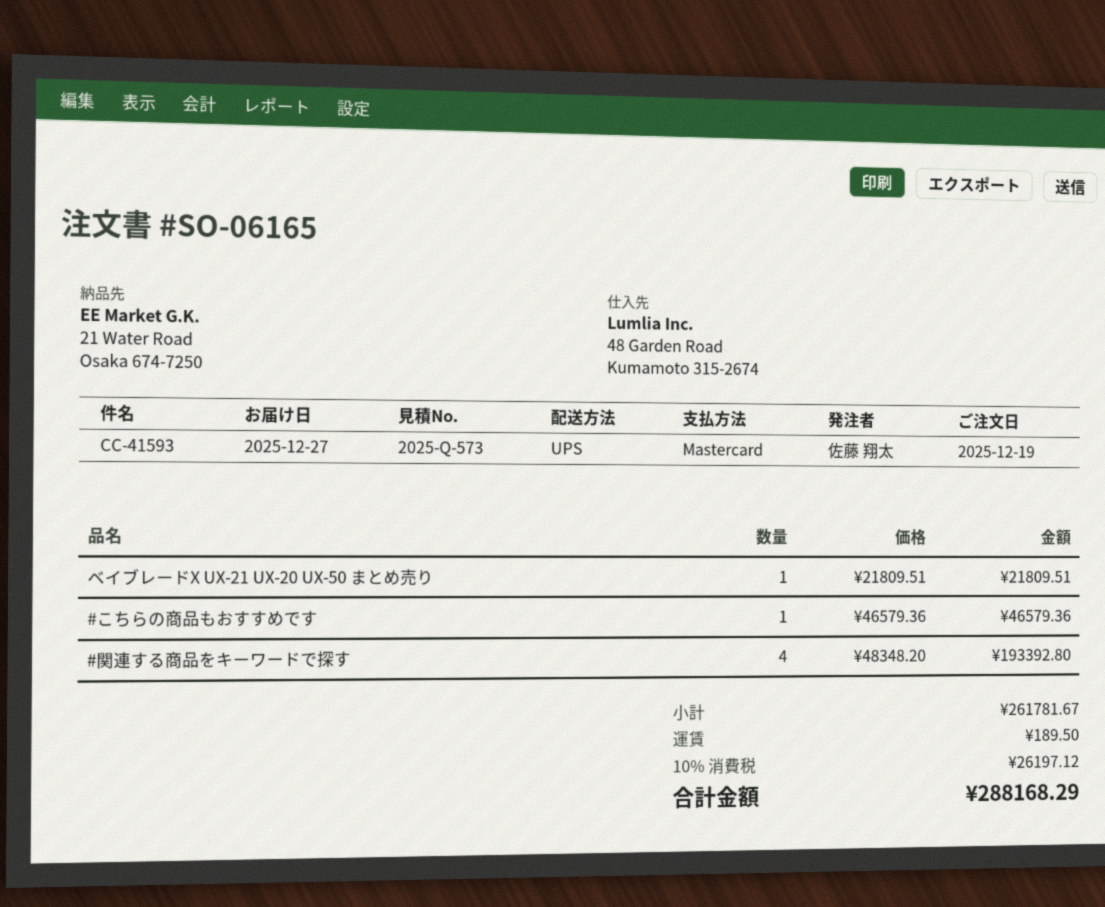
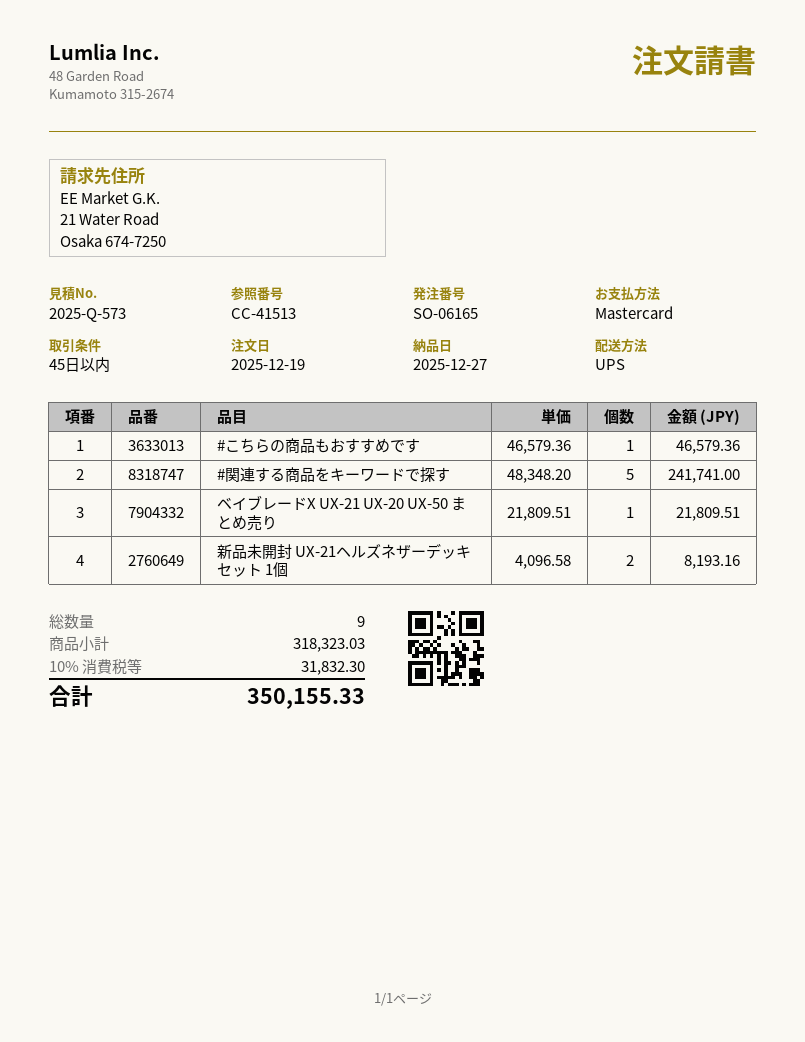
reference: CC-41593 -> CC-41513
#関連する商品をキーワードで探す: 4 x 48348.20 = 193392.80 -> 5 x 48348.20 = 241741.00
新品未開封 UX-21ヘルズネザーデッキセット 1個: none -> 2 x 4096.58 = 8193.16
subtotal: 261781.67 -> 318323.03
shipping: 189.50 -> none
tax: 10% = 26197.12 -> 10% = 31832.30
total: 288168.29 -> 350155.33

